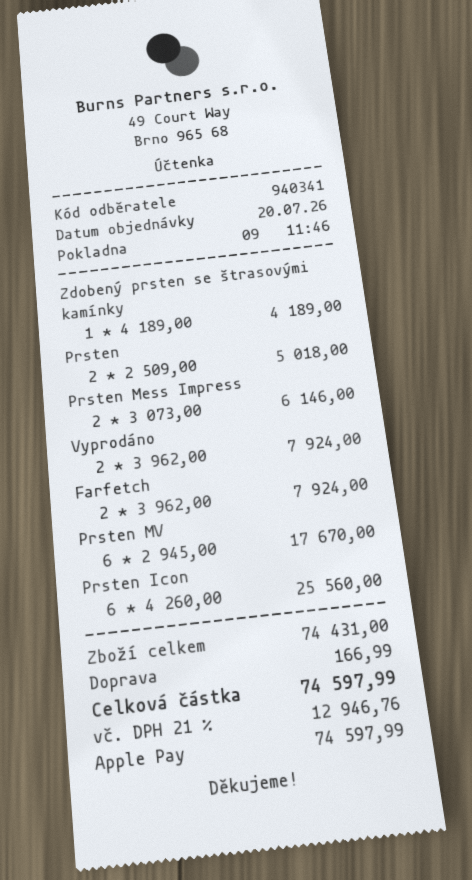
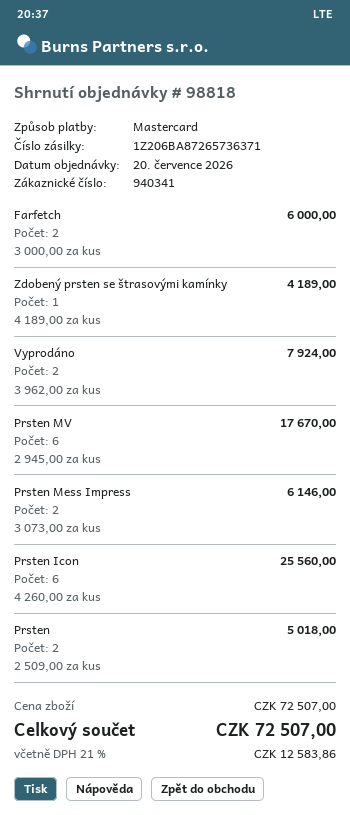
payment method: Apple Pay -> Mastercard
Farfetch: 2 x 3962.00 = 7924.00 -> 2 x 3000.00 = 6000.00
subtotal: 74431.00 -> 72507.00
shipping: 166.99 -> none
tax: 21% = 12946.76 -> 21% = 12583.86
total: 74597.99 -> 72507.00

